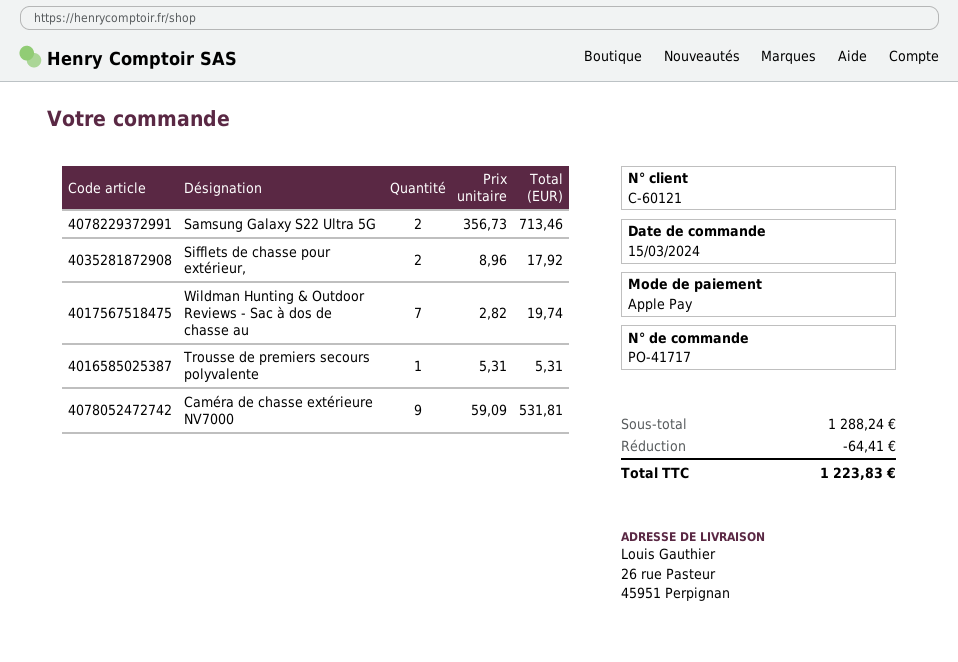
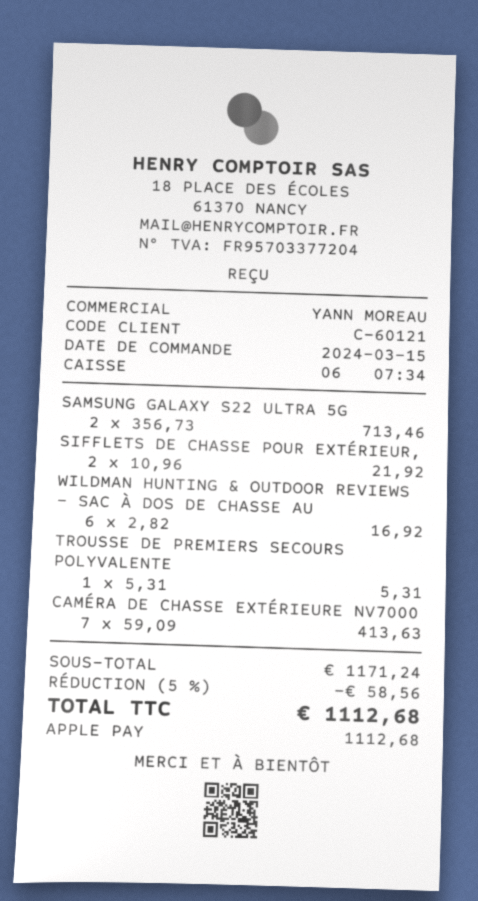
Sifflets de chasse pour extérieur,: 2 x 8.96 = 17.92 -> 2 x 10.96 = 21.92
Wildman Hunting & Outdoor Reviews - Sac à dos de chasse au: 7 x 2.82 = 19.74 -> 6 x 2.82 = 16.92
Caméra de chasse extérieure NV7000: 9 x 59.09 = 531.81 -> 7 x 59.09 = 413.63
subtotal: 1288.24 -> 1171.24
discount: 64.41 -> 58.56
total: 1223.83 -> 1112.68

